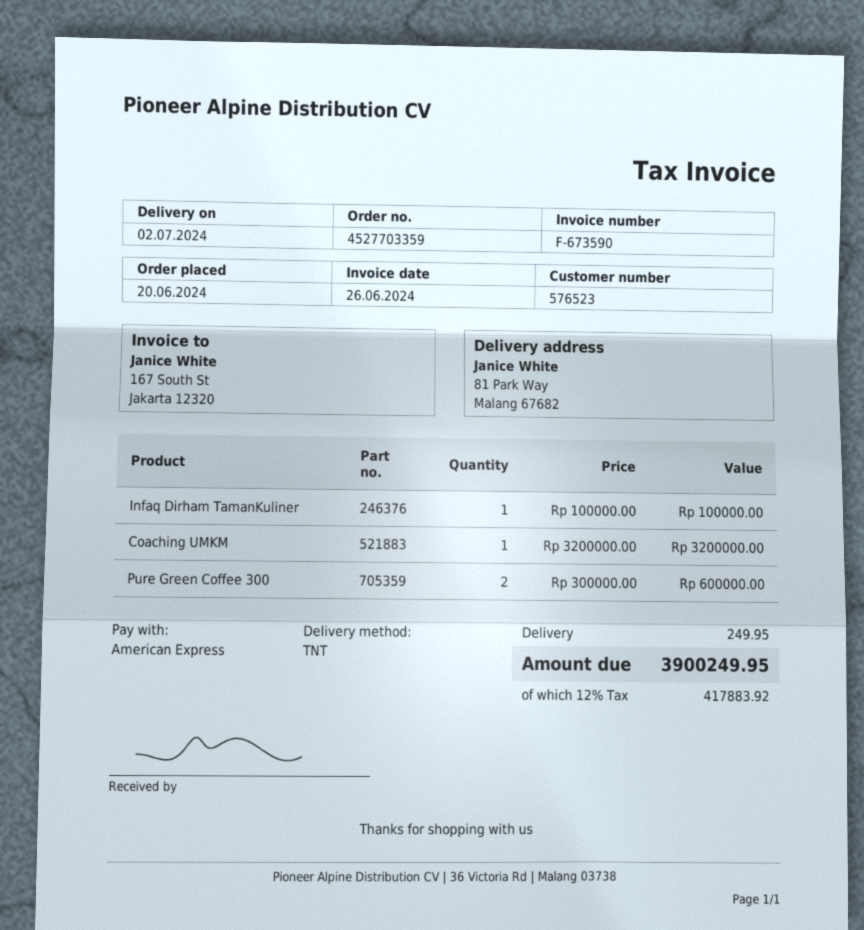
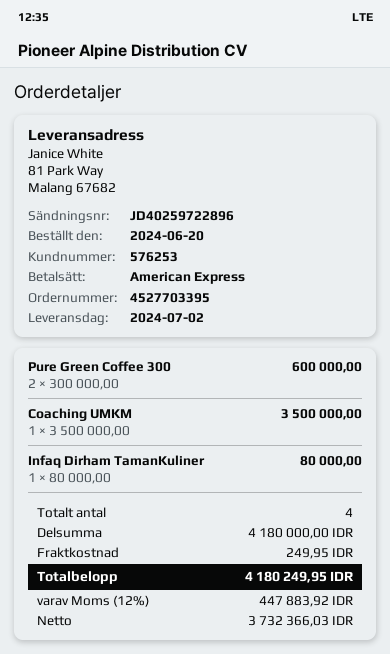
order number: 4527703359 -> 4527703395
customer number: 576523 -> 576253
Infaq Dirham TamanKuliner: 1 x 100000.00 = 100000.00 -> 1 x 80000.00 = 80000.00
Coaching UMKM: 1 x 3200000.00 = 3200000.00 -> 1 x 3500000.00 = 3500000.00
tax: 12% = 417883.92 -> 12% = 447883.92
total: 3900249.95 -> 4180249.95

